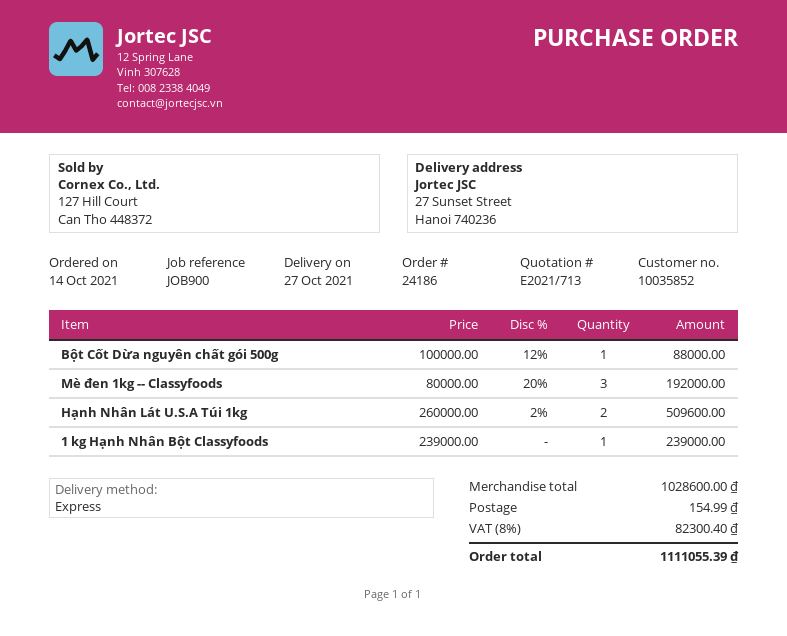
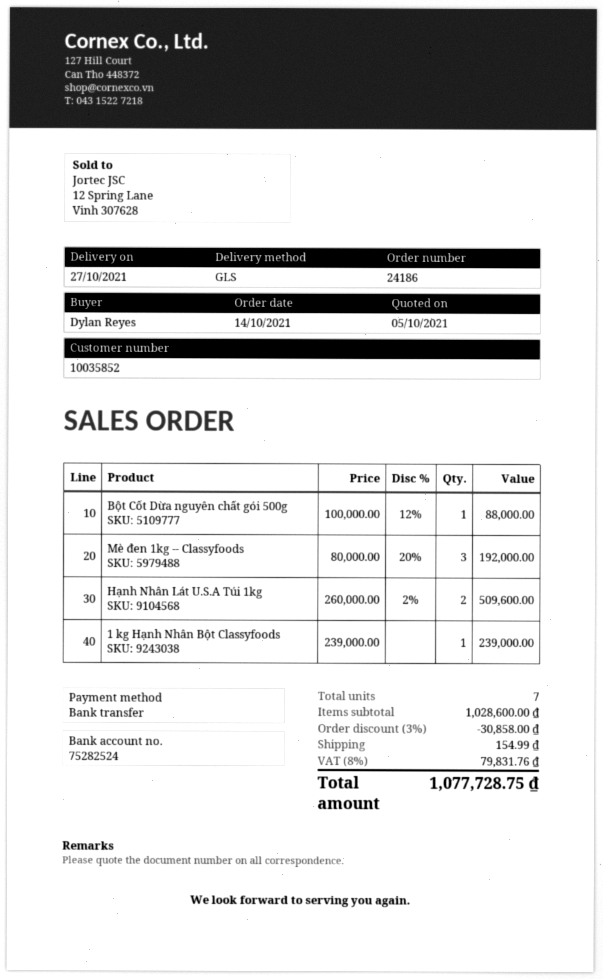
shipping method: express -> GLS
discount: none -> 3% = 30858.00
tax: 8% = 82300.40 -> 8% = 79831.76
total: 1111055.39 -> 1077728.75

